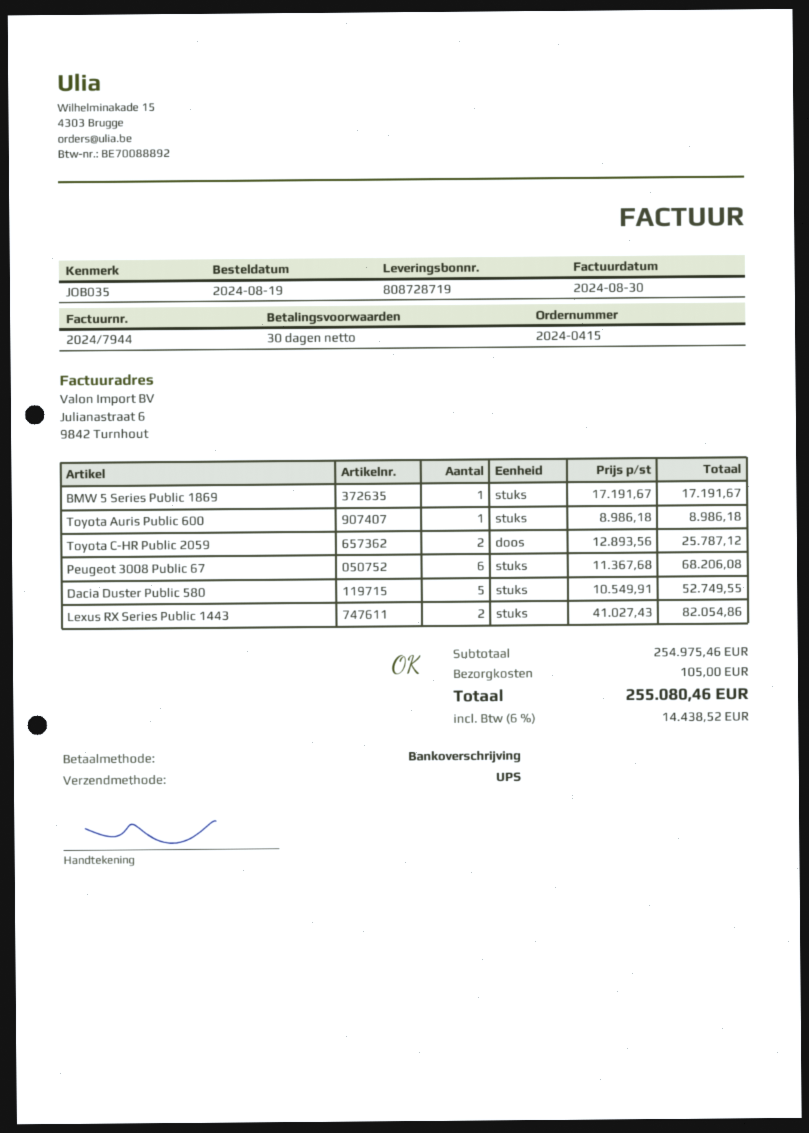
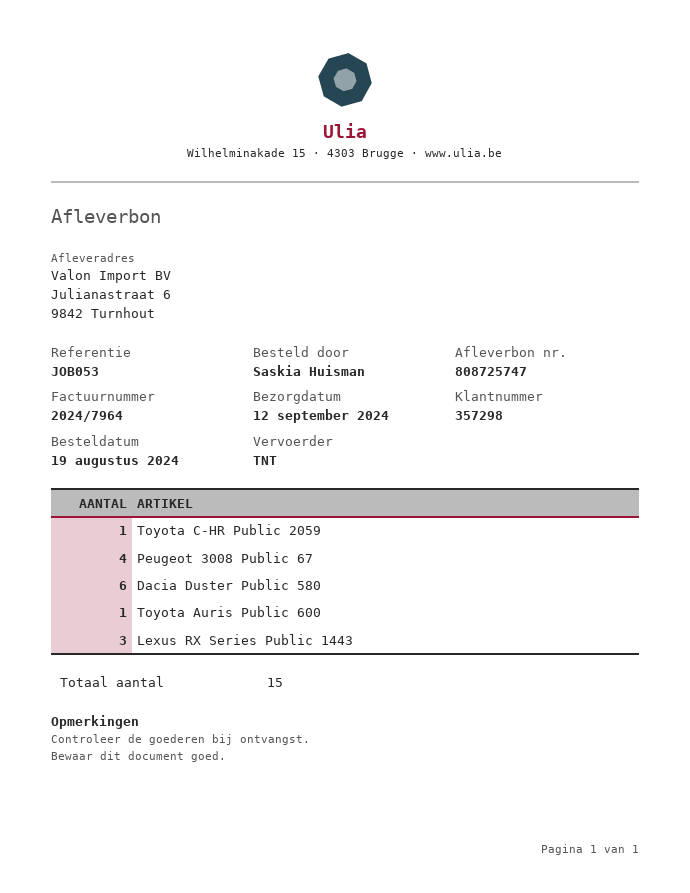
delivery note number: 808728719 -> 808725747
invoice number: 2024/7944 -> 2024/7964
reference: JOB035 -> JOB053
shipping method: UPS -> TNT
BMW 5 Series Public 1869: 1 -> none
Toyota C-HR Public 2059: 2 -> 1
Peugeot 3008 Public 67: 6 -> 4
Dacia Duster Public 580: 5 -> 6
Lexus RX Series Public 1443: 2 -> 3

